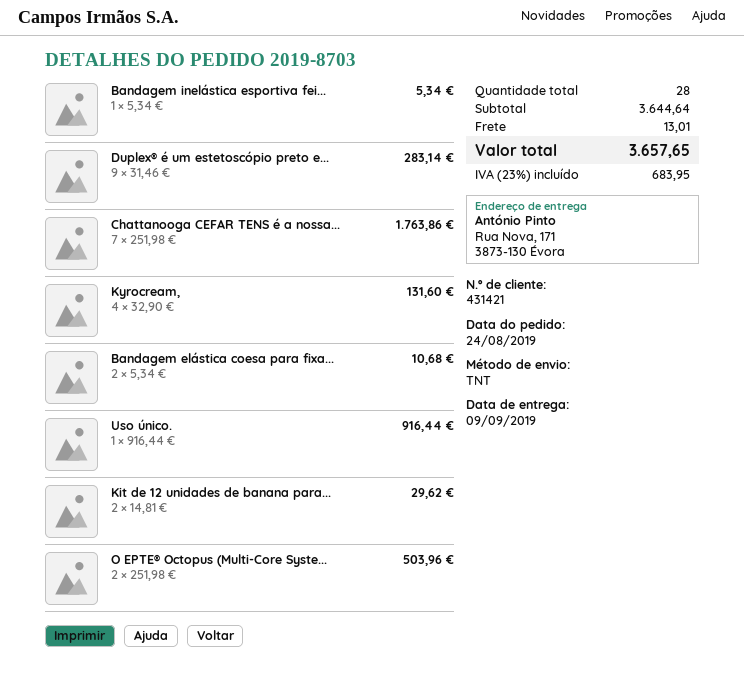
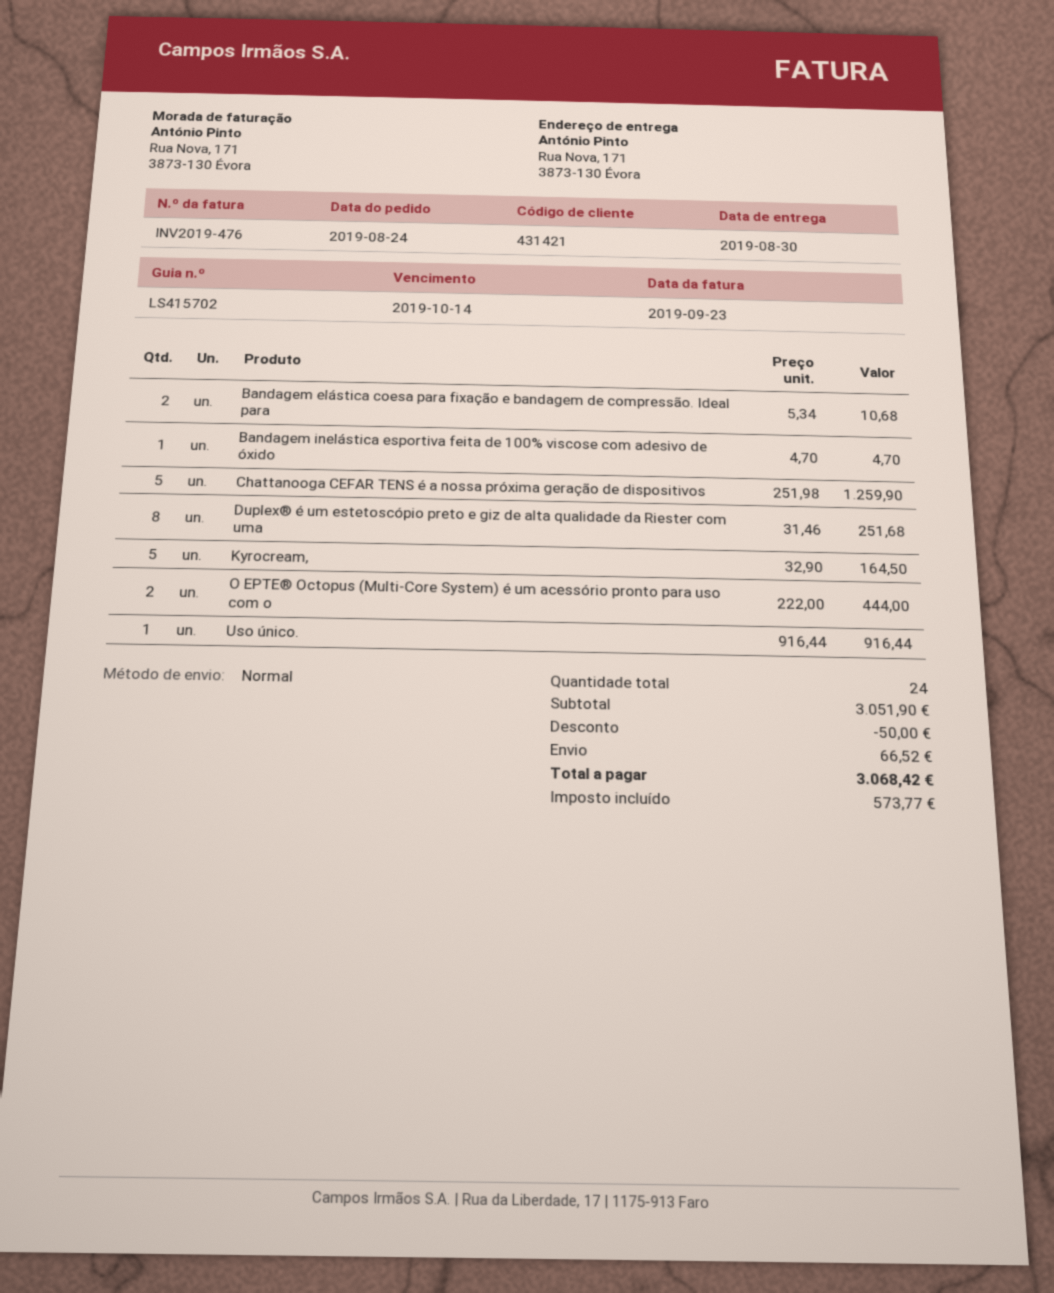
delivery date: 2019-09-09 -> 2019-08-30
shipping method: TNT -> standard
Bandagem inelástica esportiva fei...: 1 x 5.34 = 5.34 -> 1 x 4.70 = 4.70
Duplex® é um estetoscópio preto e...: 9 x 31.46 = 283.14 -> 8 x 31.46 = 251.68
Chattanooga CEFAR TENS é a nossa...: 7 x 251.98 = 1763.86 -> 5 x 251.98 = 1259.90
Kyrocream,: 4 x 32.90 = 131.60 -> 5 x 32.90 = 164.50
Kit de 12 unidades de banana para...: 2 x 14.81 = 29.62 -> none
O EPTE® Octopus (Multi-Core Syste...: 2 x 251.98 = 503.96 -> 2 x 222.00 = 444.00
total quantity: 28 -> 24
subtotal: 3644.64 -> 3051.90
discount: none -> 50.00
shipping: 13.01 -> 66.52
tax: 683.95 -> 573.77
total: 3657.65 -> 3068.42

